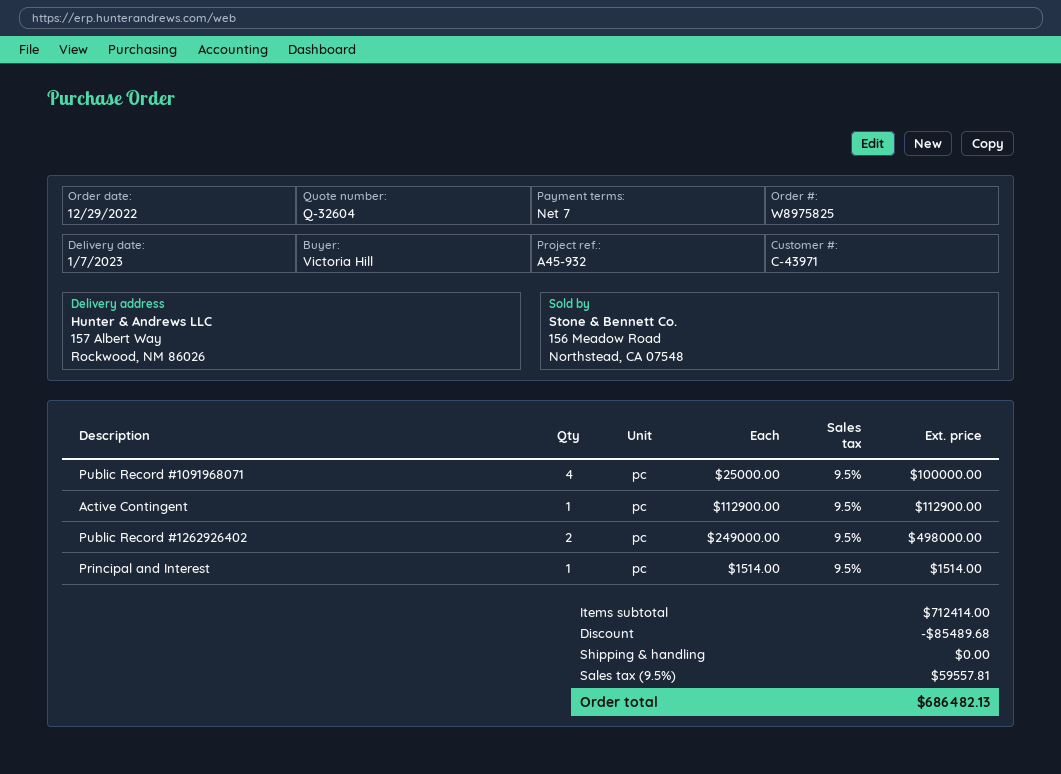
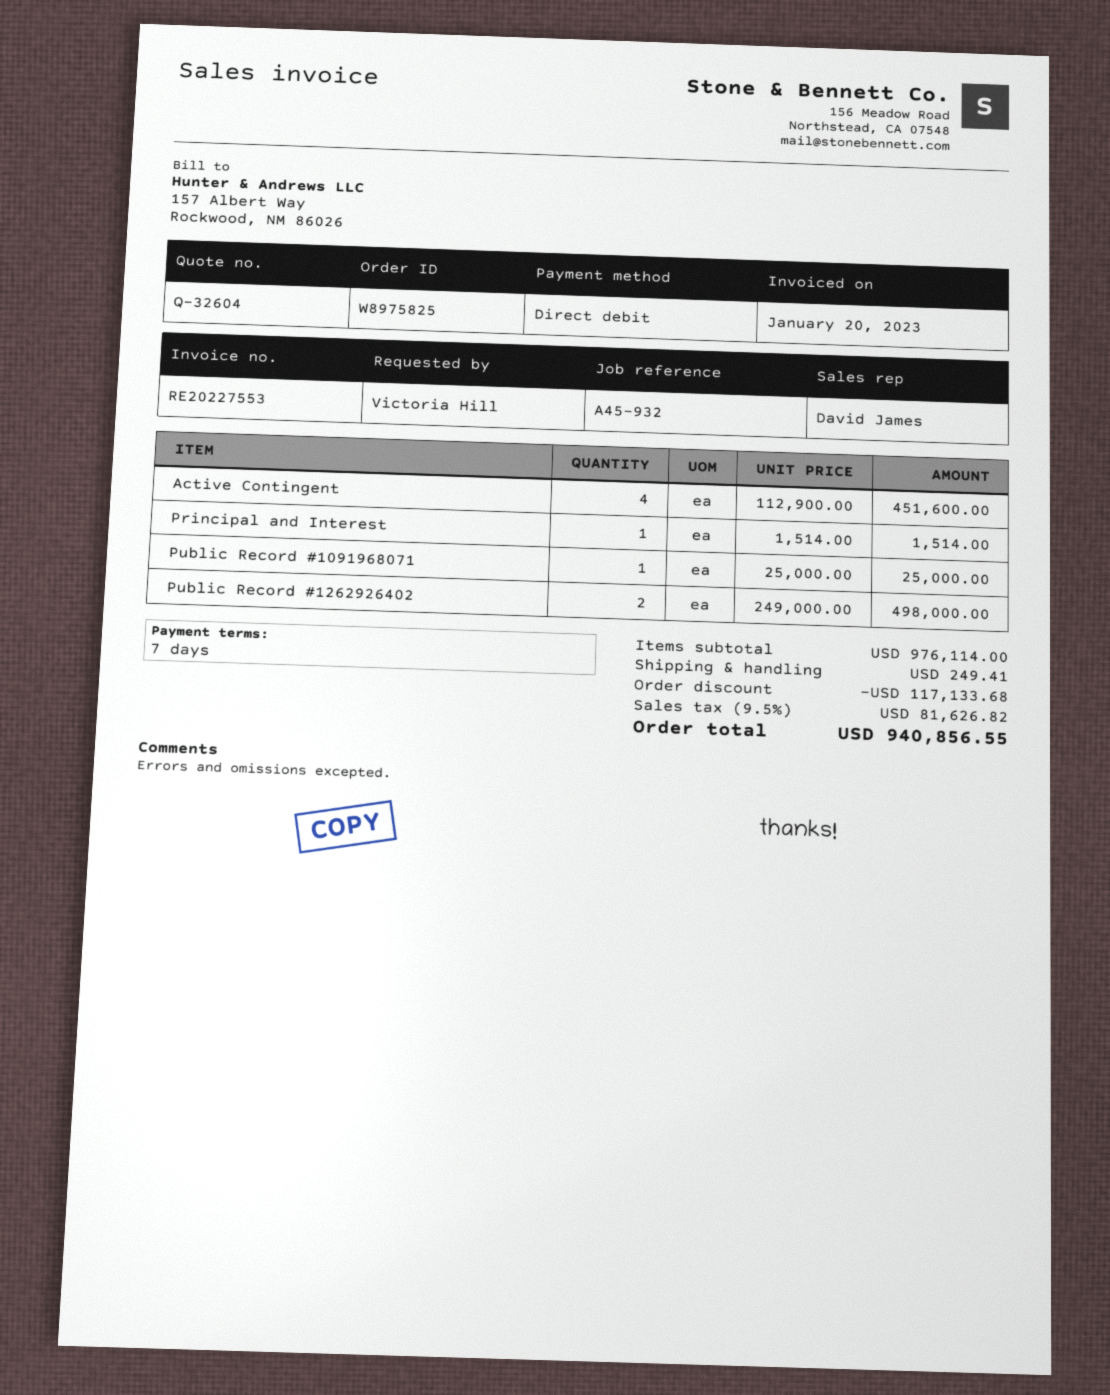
Public Record #1091968071: 4 x 25000.00 = 100000.00 -> 1 x 25000.00 = 25000.00
Active Contingent: 1 x 112900.00 = 112900.00 -> 4 x 112900.00 = 451600.00
subtotal: 712414.00 -> 976114.00
discount: 85489.68 -> 117133.68
shipping: 0.00 -> 249.41
tax: 9.5% = 59557.81 -> 9.5% = 81626.82
total: 686482.13 -> 940856.55

